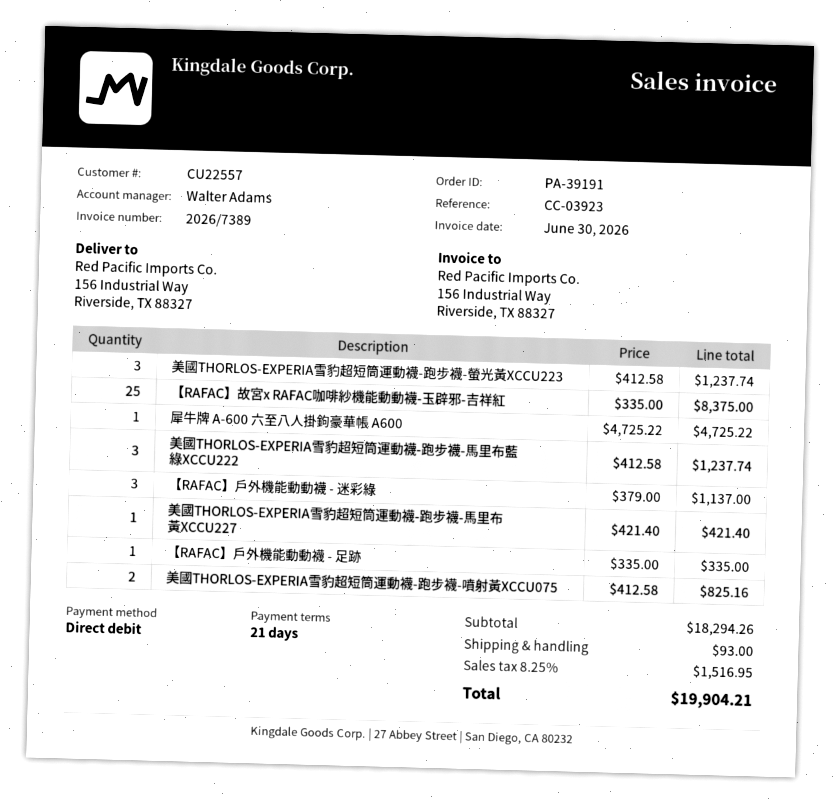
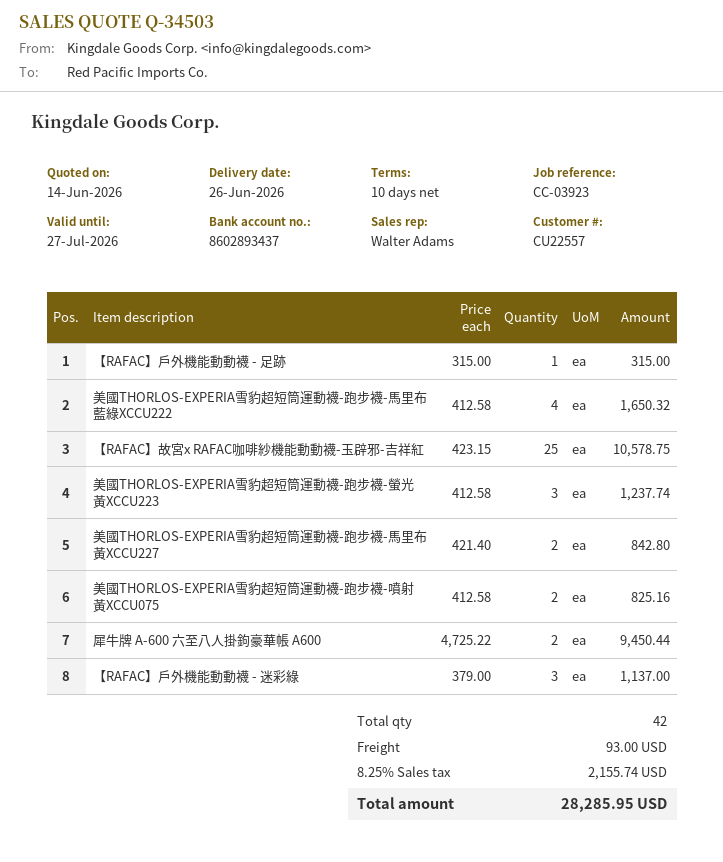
payment terms: 21 days -> 10 days
【RAFAC】故宮x RAFAC咖啡紗機能動動襪-玉辟邪-吉祥紅: 25 x 335.00 = 8375.00 -> 25 x 423.15 = 10578.75
犀牛牌 A-600 六至八人掛鉤豪華帳 A600: 1 x 4725.22 = 4725.22 -> 2 x 4725.22 = 9450.44
美國THORLOS-EXPERIA雪豹超短筒運動襪-跑步襪-馬里布藍綠XCCU222: 3 x 412.58 = 1237.74 -> 4 x 412.58 = 1650.32
美國THORLOS-EXPERIA雪豹超短筒運動襪-跑步襪-馬里布黃XCCU227: 1 x 421.40 = 421.40 -> 2 x 421.40 = 842.80
【RAFAC】戶外機能動動襪 - 足跡: 1 x 335.00 = 335.00 -> 1 x 315.00 = 315.00
tax: 8.25% = 1516.95 -> 8.25% = 2155.74
total: 19904.21 -> 28285.95

